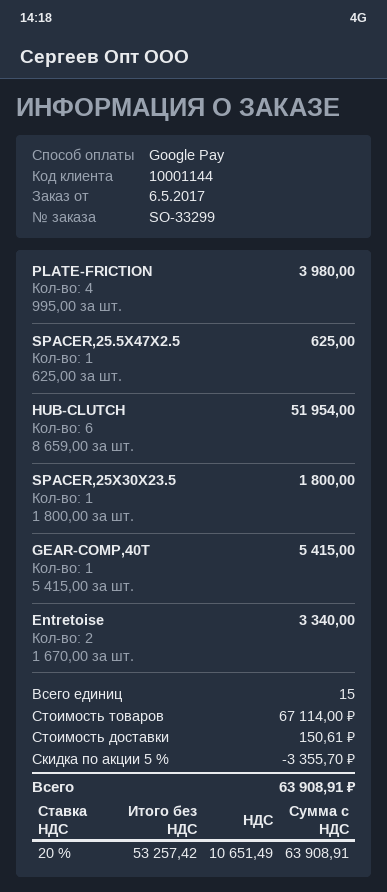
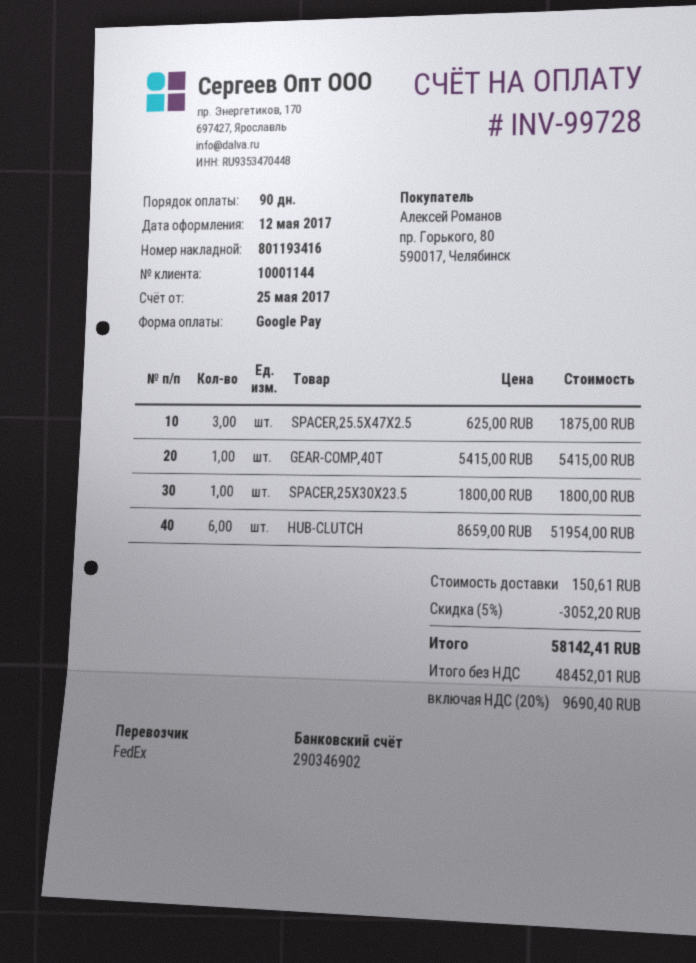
order date: 2017-05-06 -> 2017-05-12
PLATE-FRICTION: 4 x 995.00 = 3980.00 -> none
SPACER,25.5X47X2.5: 1 x 625.00 = 625.00 -> 3 x 625.00 = 1875.00
Entretoise: 2 x 1670.00 = 3340.00 -> none
discount: 5% = 3355.70 -> 5% = 3052.20
net: 53257.42 -> 48452.01
tax: 20% = 10651.49 -> 20% = 9690.40
total: 63908.91 -> 58142.41

